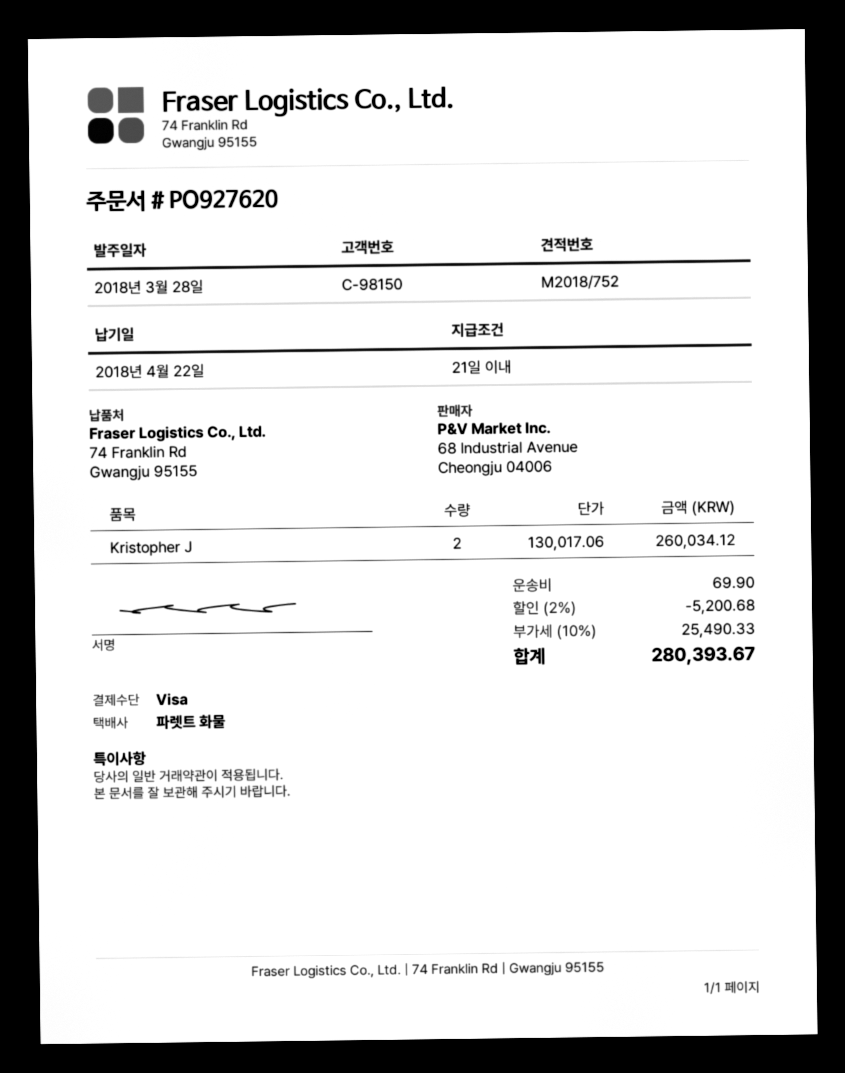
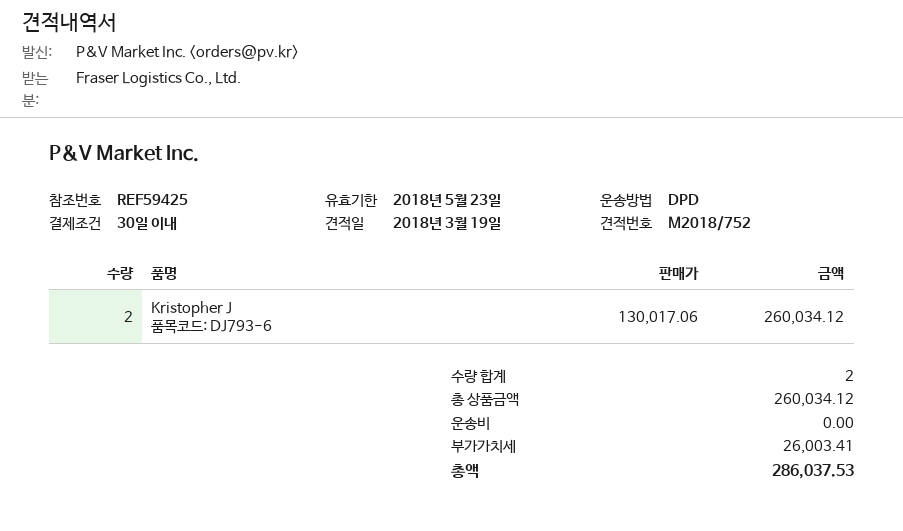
payment terms: 21 days -> 30 days
shipping method: pallet freight -> DPD
discount: 2% = 5200.68 -> none
shipping: 69.90 -> 0.00
tax: 25490.33 -> 26003.41
total: 280393.67 -> 286037.53

